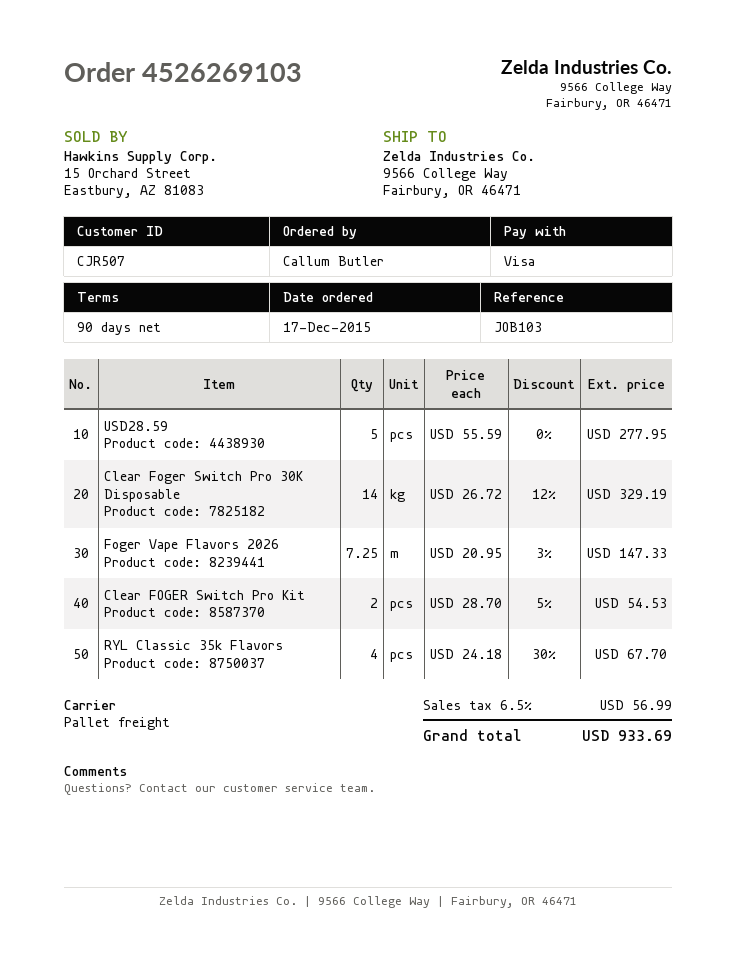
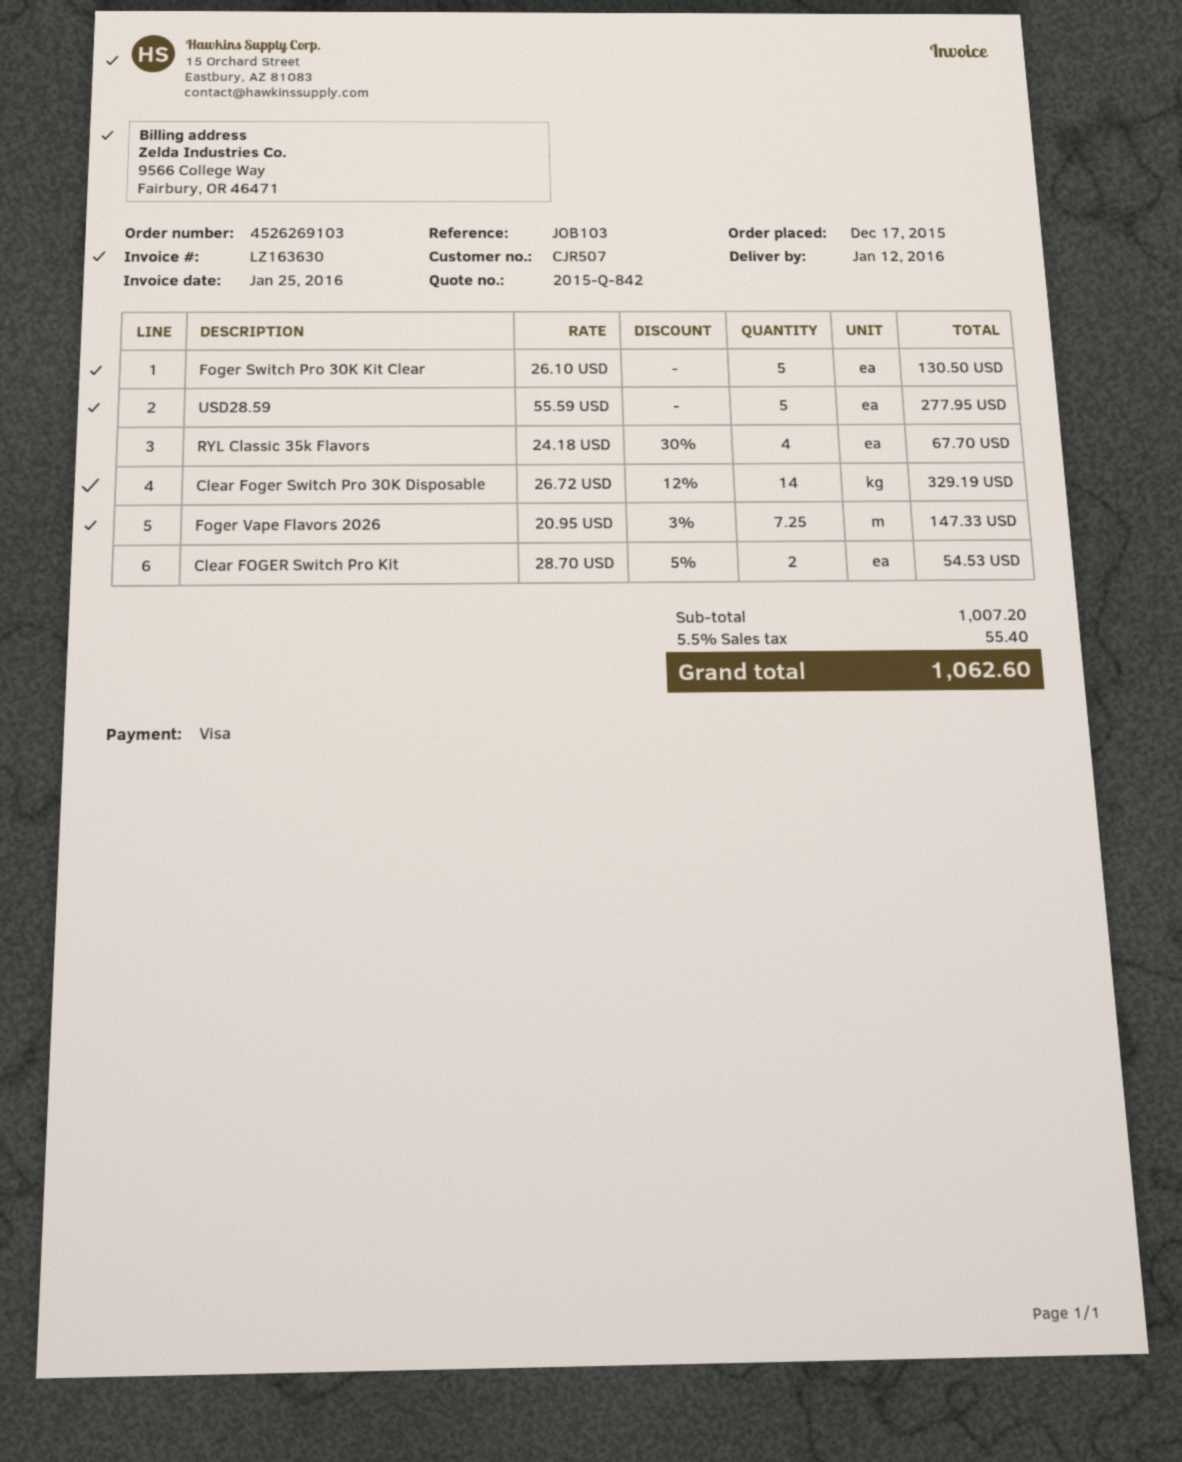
Foger Switch Pro 30K Kit Clear: none -> 5 x 26.10 = 130.50
tax: 6.5% = 56.99 -> 5.5% = 55.40
total: 933.69 -> 1062.60

